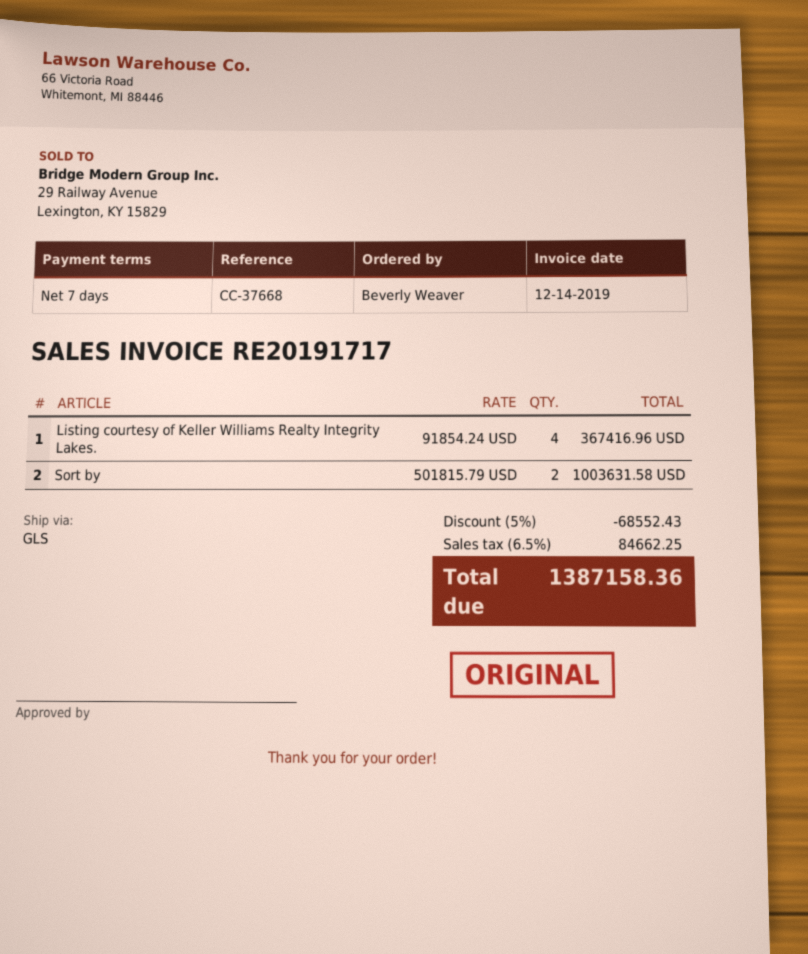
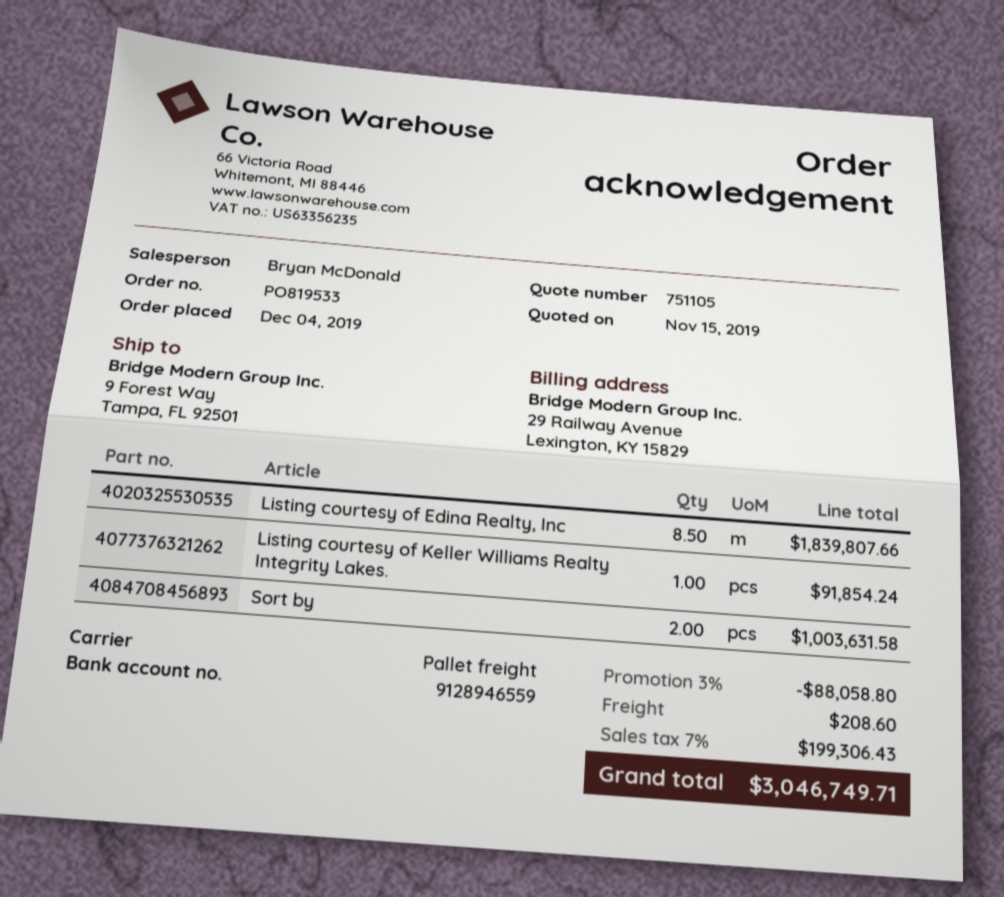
shipping method: GLS -> pallet freight
Listing courtesy of Keller Williams Realty Integrity Lakes.: 4 for 367416.96 -> 1 for 91854.24
Listing courtesy of Edina Realty, Inc: none -> 8.5 for 1839807.66
discount: 5% = 68552.43 -> 3% = 88058.80
shipping: none -> 208.60
tax: 6.5% = 84662.25 -> 7% = 199306.43
total: 1387158.36 -> 3046749.71

